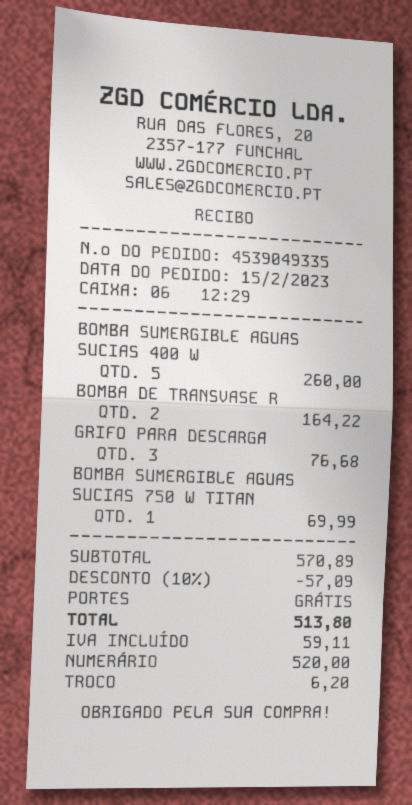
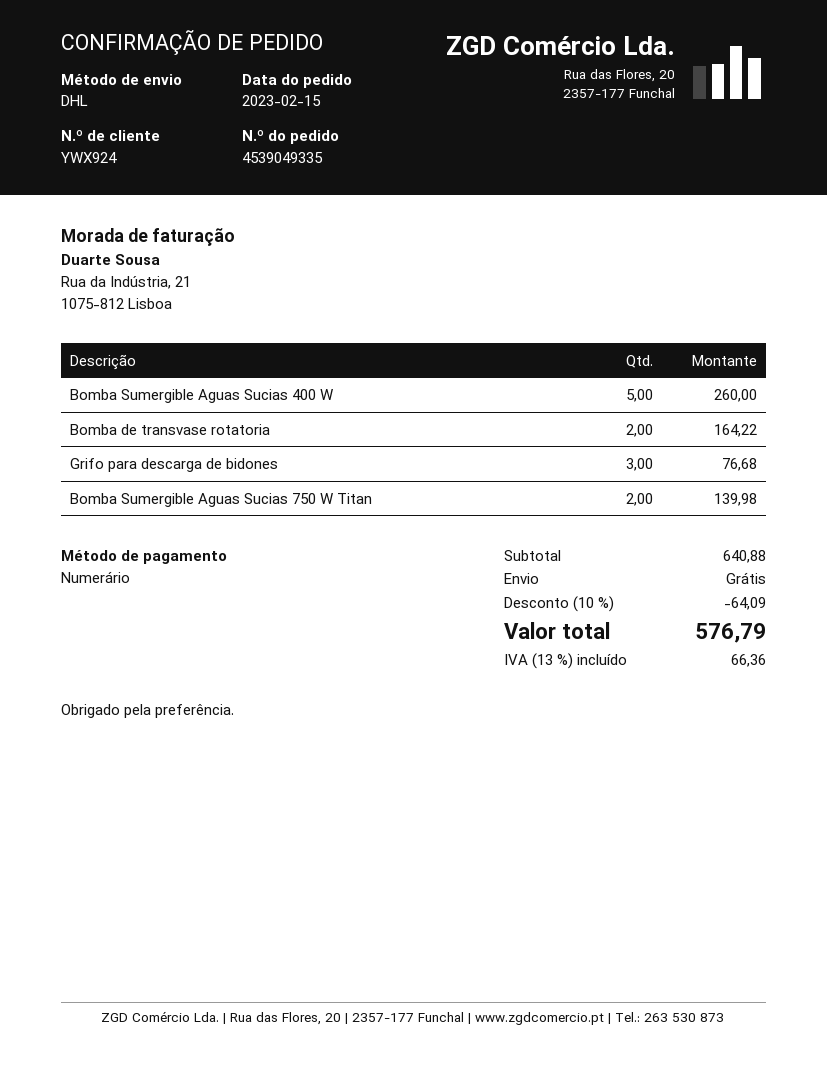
BOMBA SUMERGIBLE AGUAS SUCIAS 750 W TITAN: 1 for 69.99 -> 2 for 139.98
subtotal: 570.89 -> 640.88
discount: 10% = 57.09 -> 10% = 64.09
tax: 59.11 -> 66.36
total: 513.80 -> 576.79

